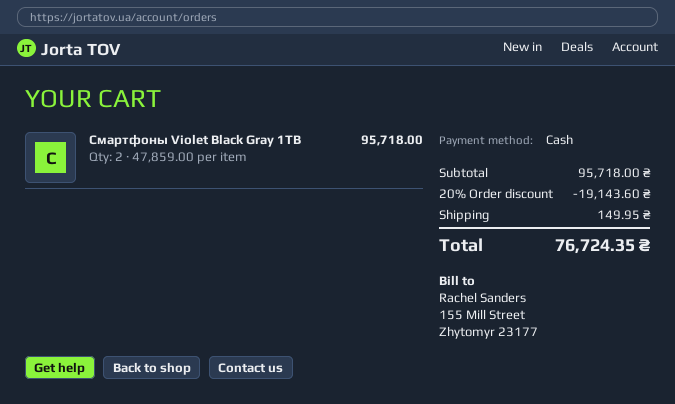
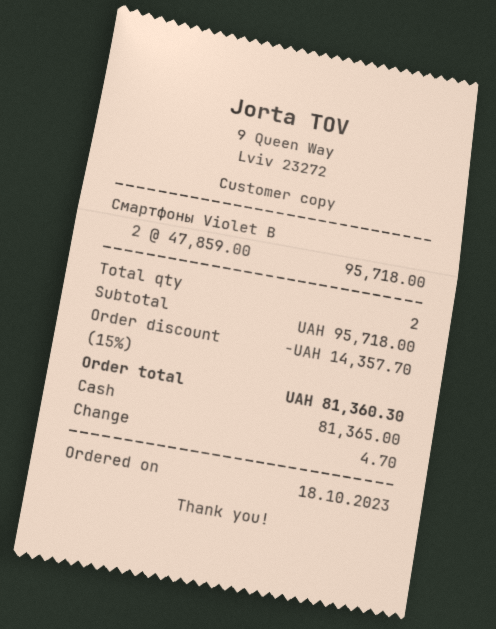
discount: 20% = 19143.60 -> 15% = 14357.70
shipping: 149.95 -> none
total: 76724.35 -> 81360.30

